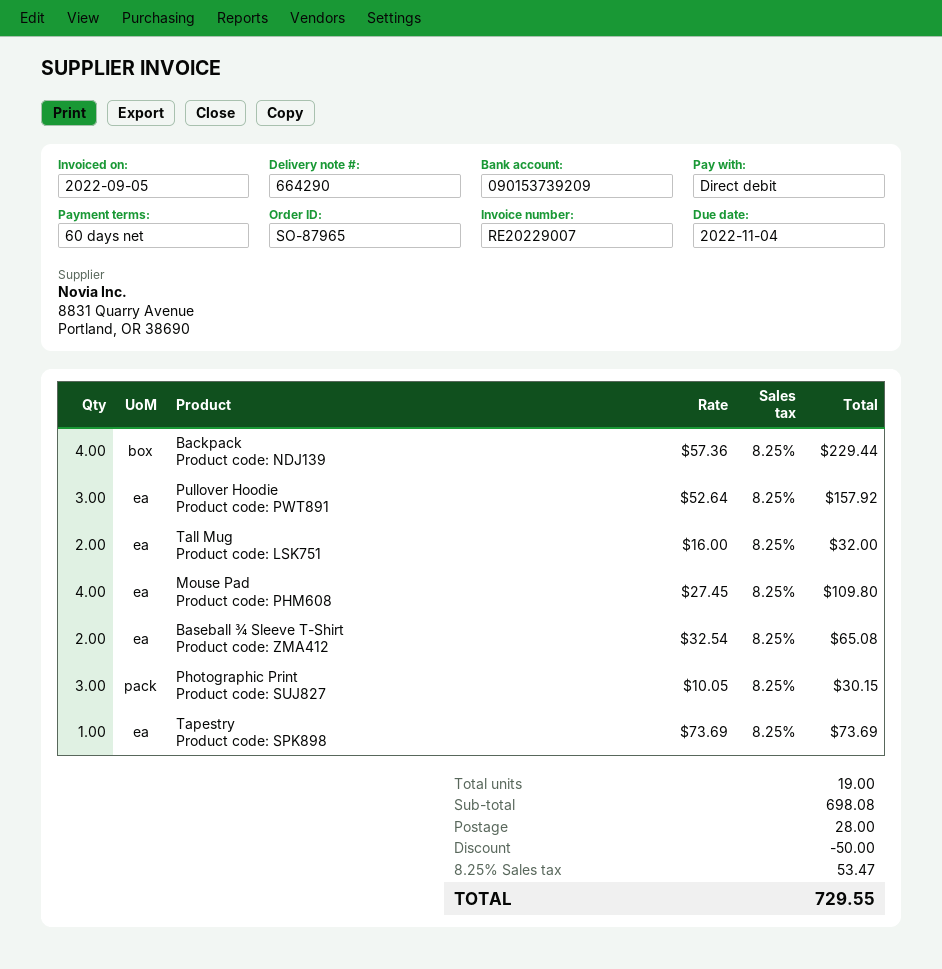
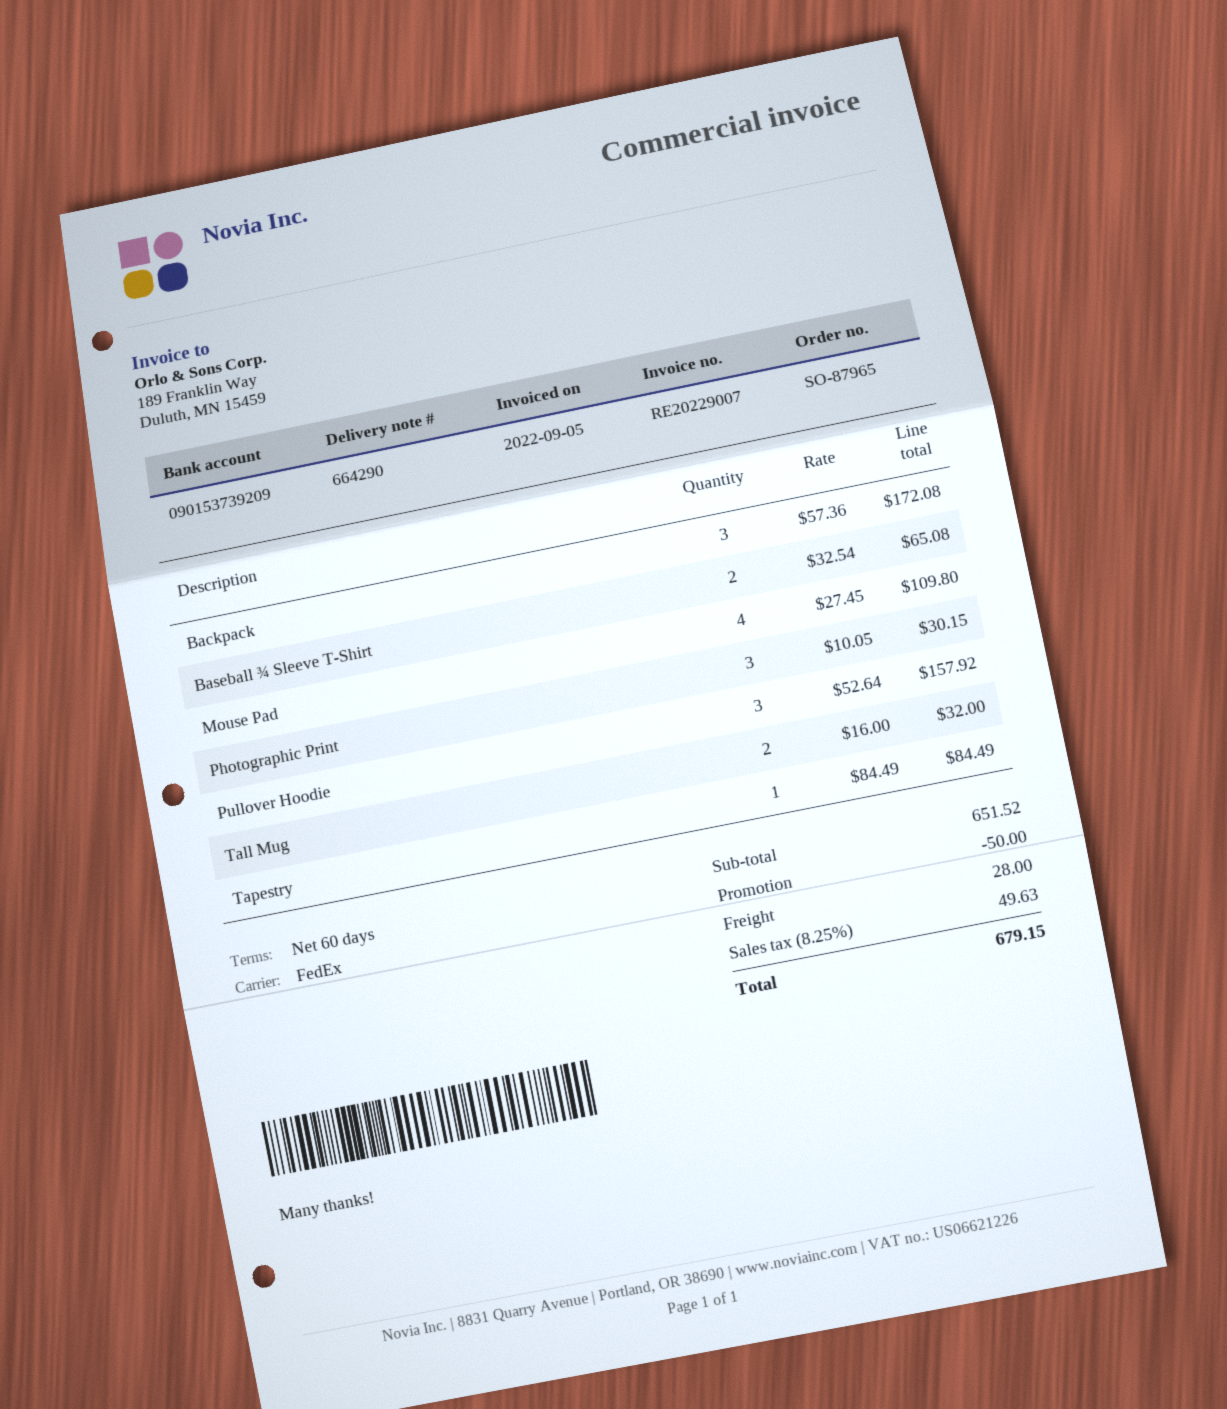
Backpack: 4 x 57.36 = 229.44 -> 3 x 57.36 = 172.08
Tapestry: 1 x 73.69 = 73.69 -> 1 x 84.49 = 84.49
subtotal: 698.08 -> 651.52
tax: 8.25% = 53.47 -> 8.25% = 49.63
total: 729.55 -> 679.15

